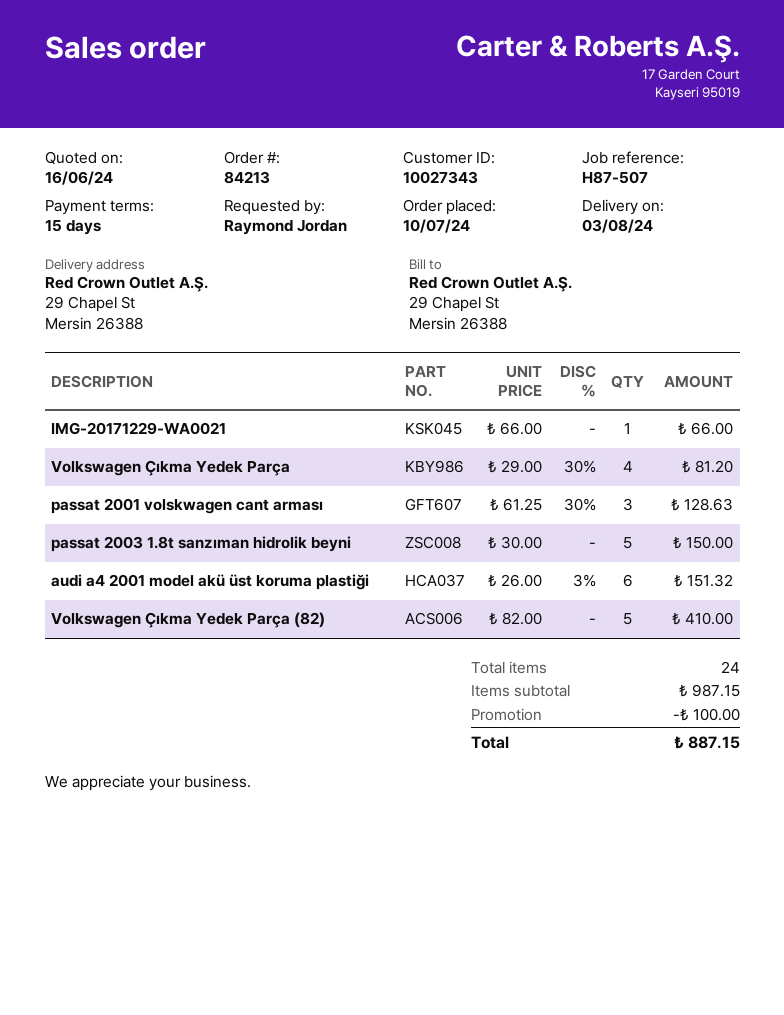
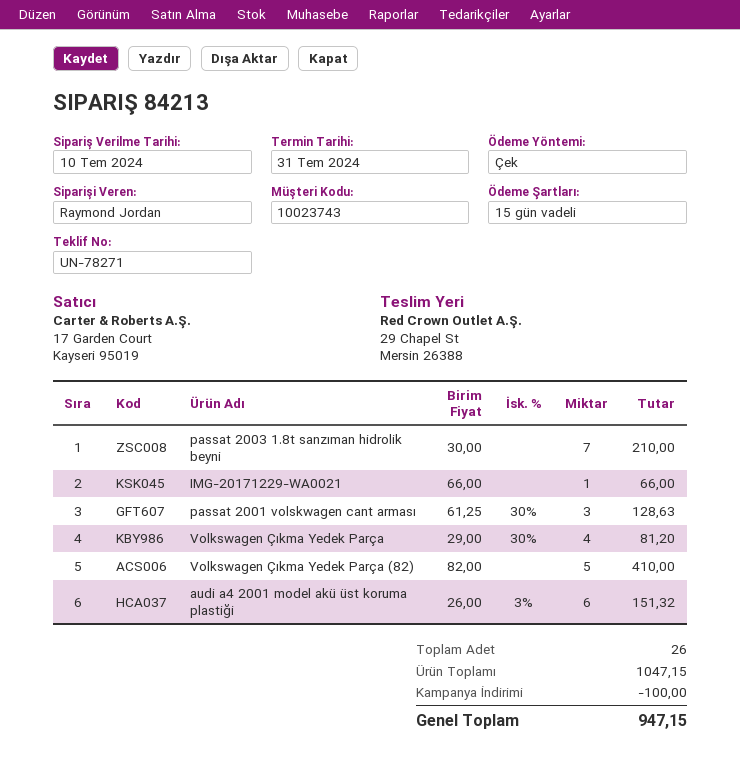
delivery date: 2024-08-03 -> 2024-07-31
customer number: 10027343 -> 10023743
passat 2003 1.8t sanzıman hidrolik beyni: 5 x 30.00 = 150.00 -> 7 x 30.00 = 210.00
total quantity: 24 -> 26
subtotal: 987.15 -> 1047.15
total: 887.15 -> 947.15

